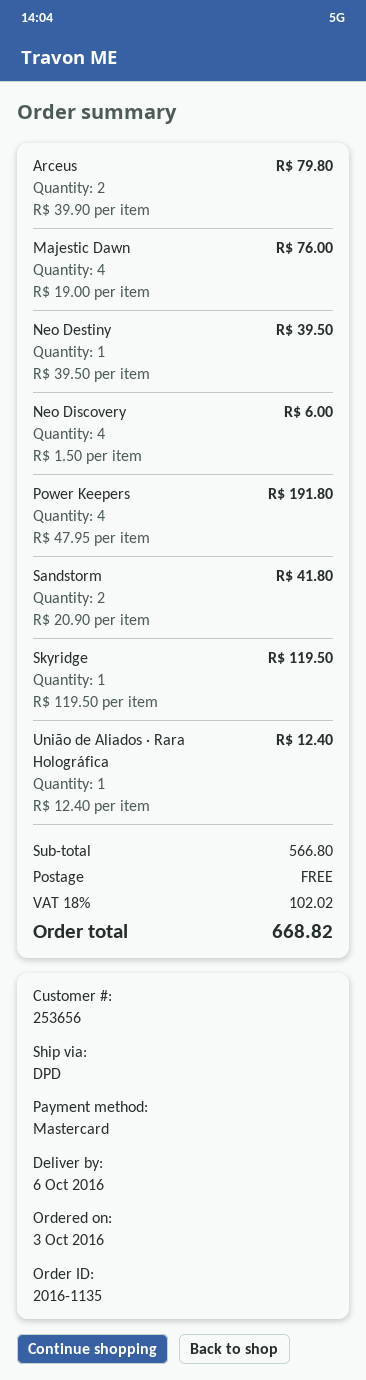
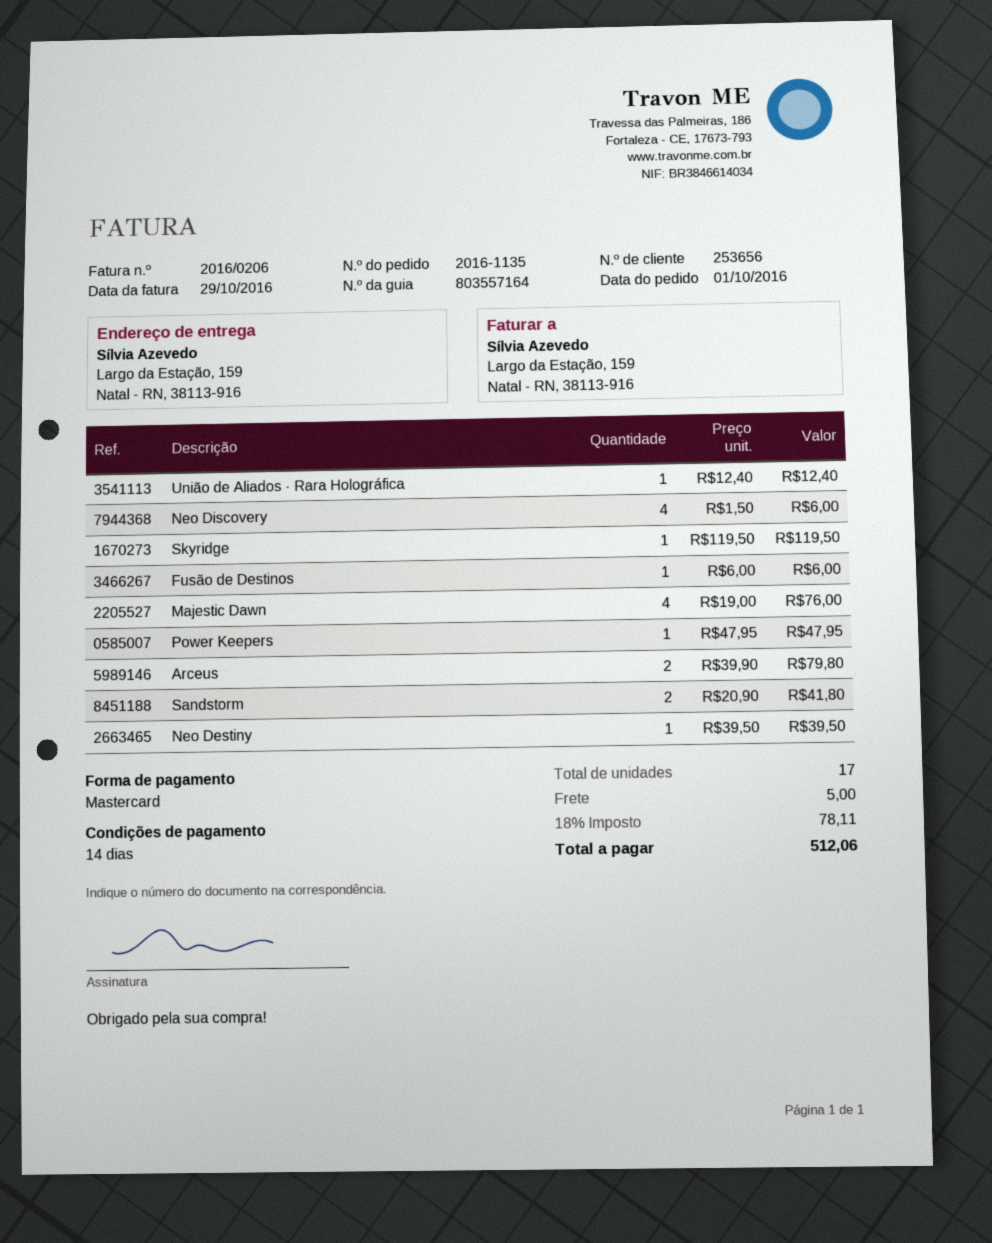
order date: 2016-10-03 -> 2016-10-01
Power Keepers: 4 x 47.95 = 191.80 -> 1 x 47.95 = 47.95
Fusão de Destinos: none -> 1 x 6.00 = 6.00
shipping: 0.00 -> 5.00
tax: 18% = 102.02 -> 18% = 78.11
total: 668.82 -> 512.06

